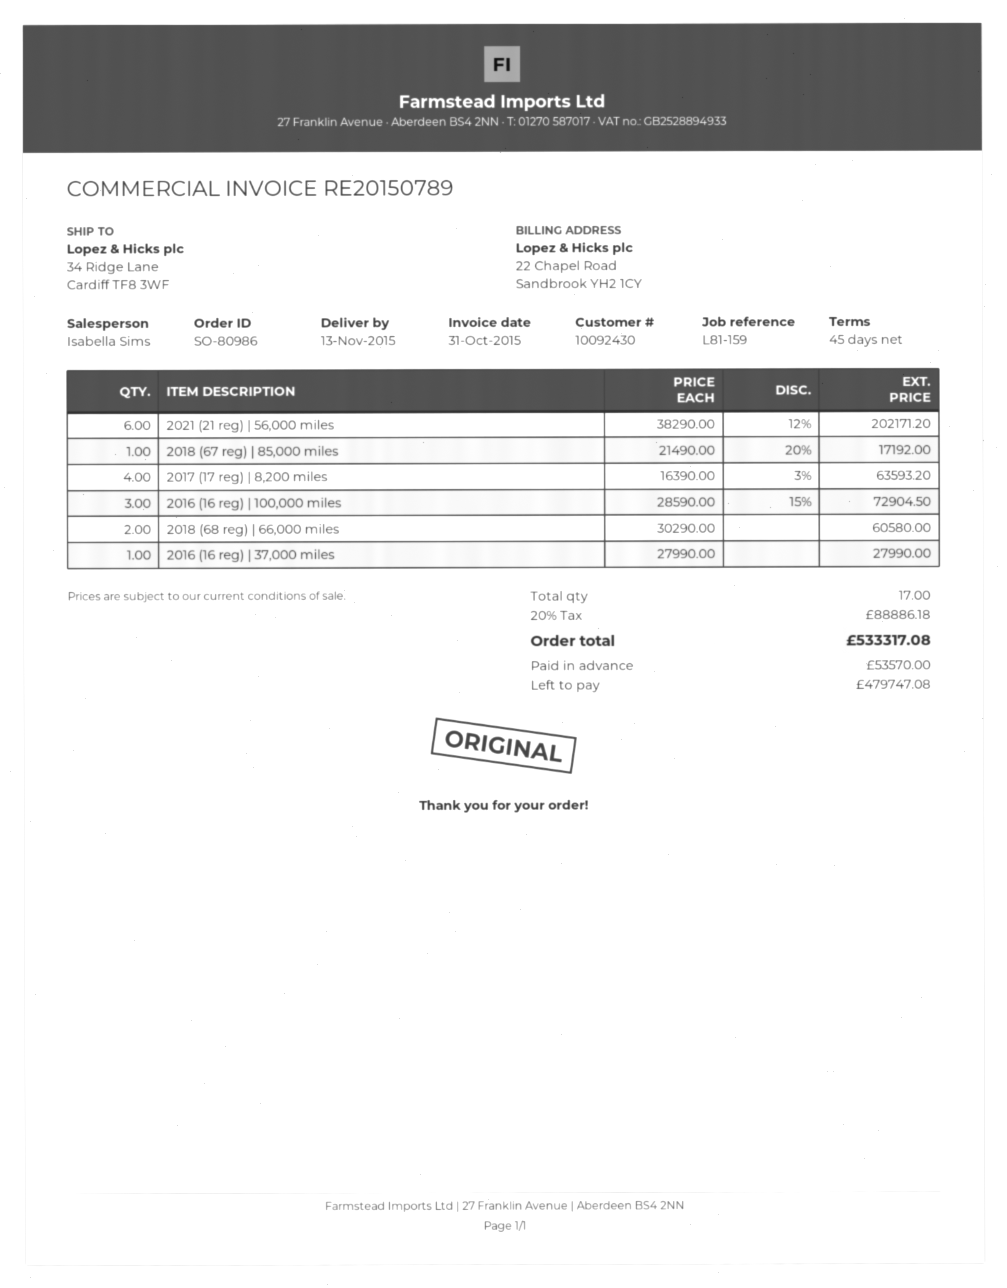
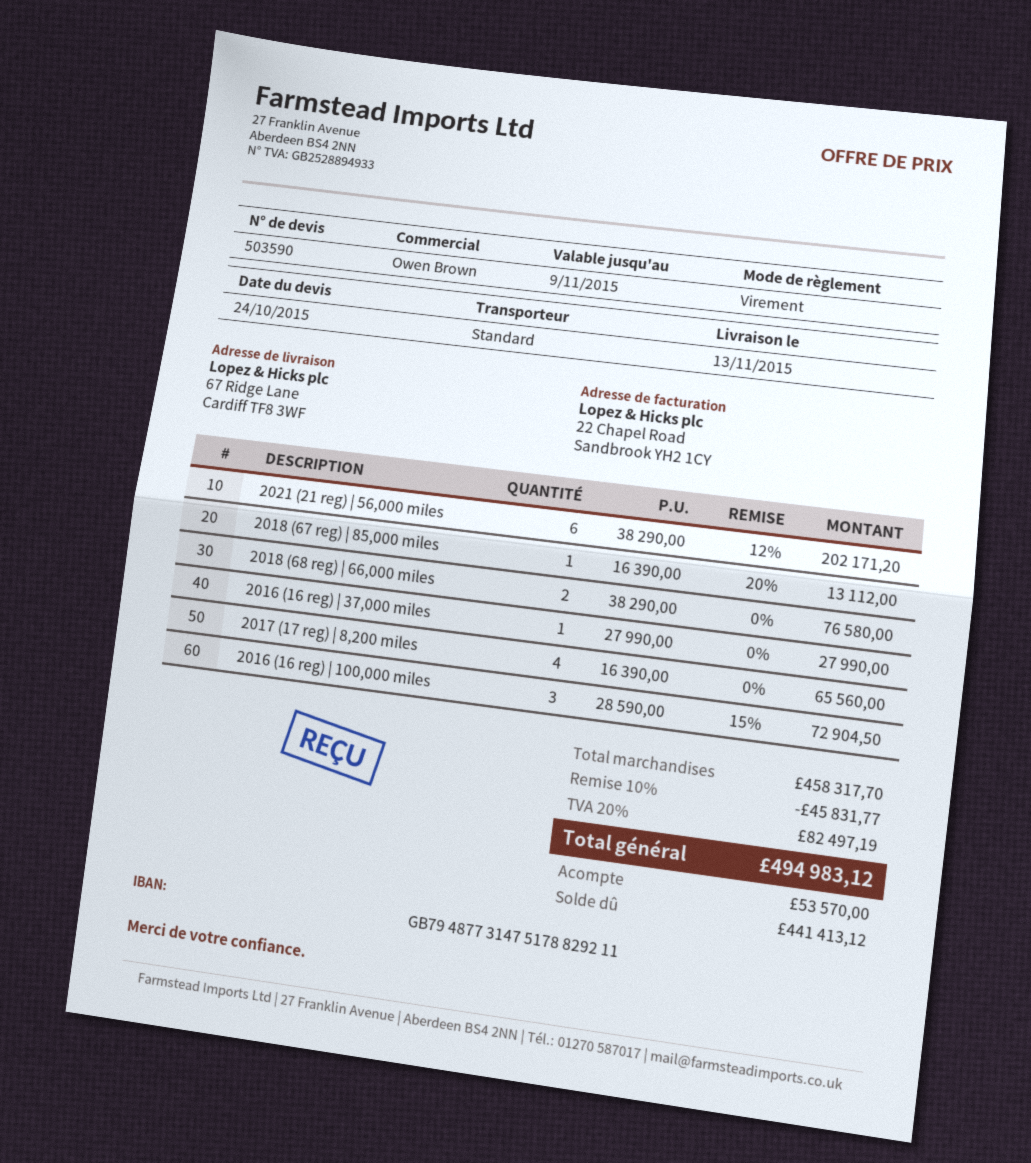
sales rep: Isabella Sims -> Owen Brown
ship to: 34 Ridge Lane, Cardiff TF8 3WF -> 67 Ridge Lane, Cardiff TF8 3WF
2018 (67 reg) | 85,000 miles: 1 x 21490.00 - 20% = 17192.00 -> 1 x 16390.00 - 20% = 13112.00
2017 (17 reg) | 8,200 miles: 4 x 16390.00 - 3% = 63593.20 -> 4 x 16390.00 = 65560.00
2018 (68 reg) | 66,000 miles: 2 x 30290.00 = 60580.00 -> 2 x 38290.00 = 76580.00
discount: none -> 10% = 45831.77
tax: 20% = 88886.18 -> 20% = 82497.19
total: 533317.08 -> 494983.12
balance: 479747.08 -> 441413.12

